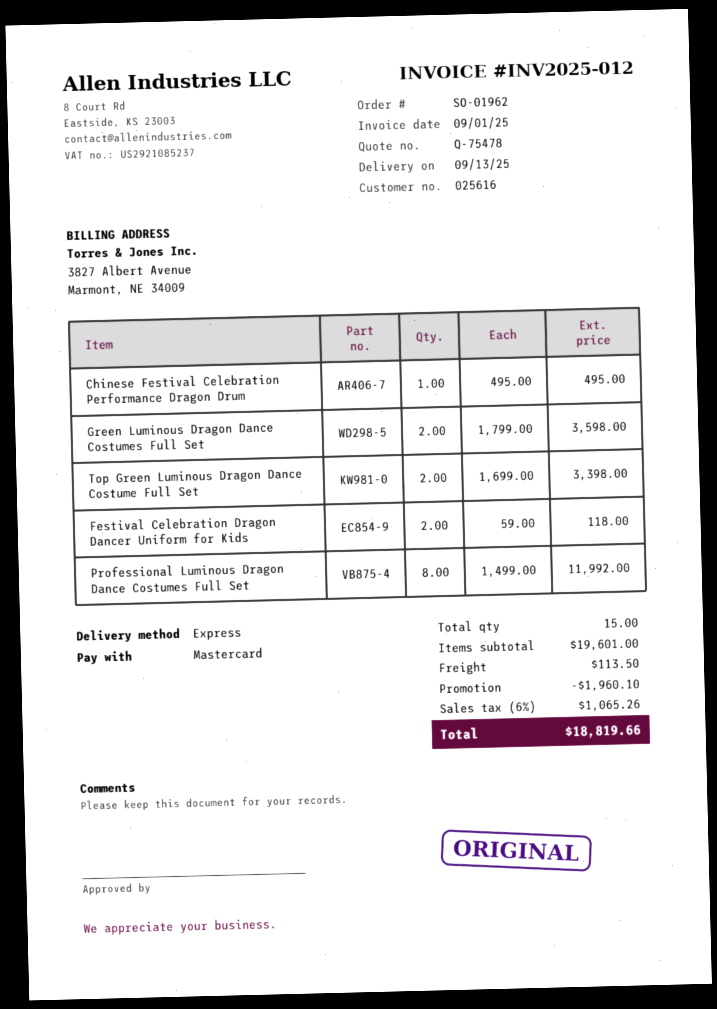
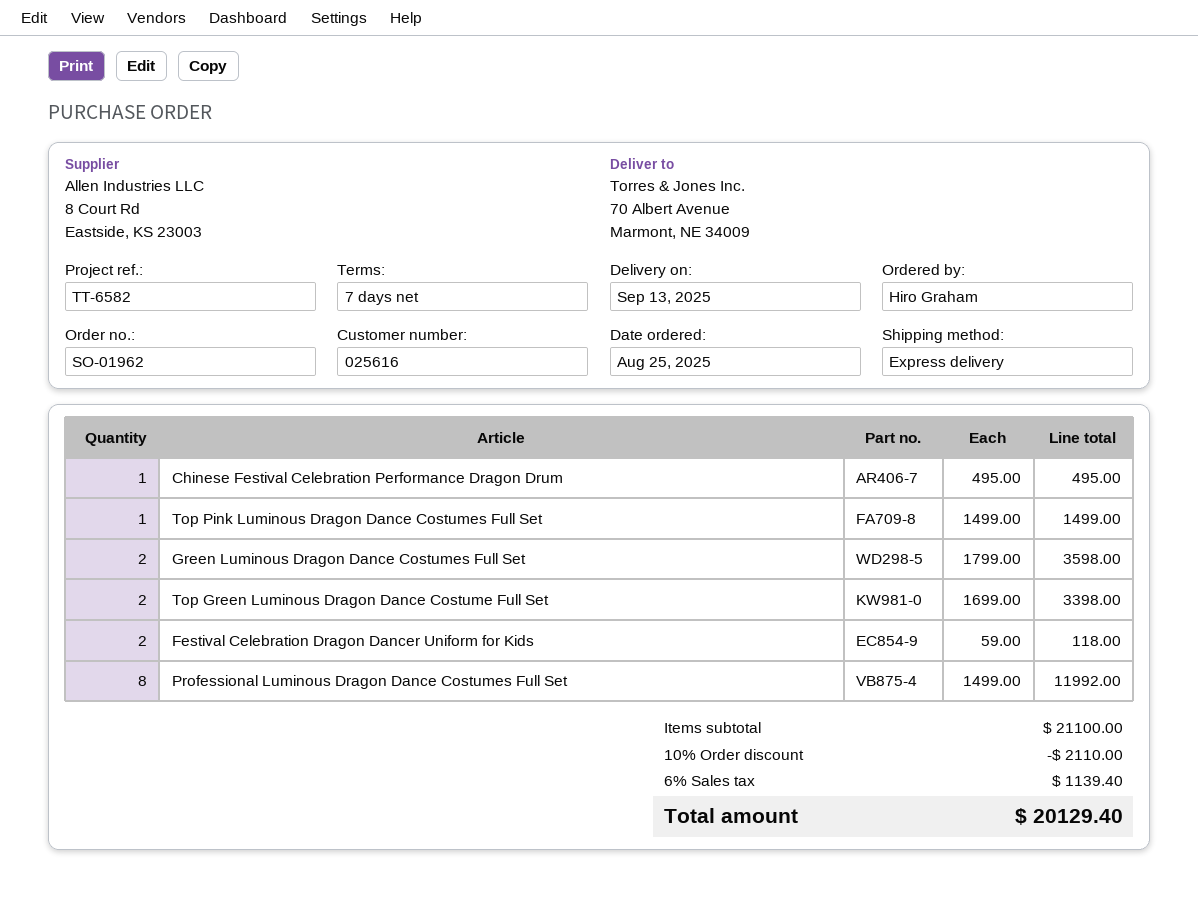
Top Pink Luminous Dragon Dance Costumes Full Set: none -> 1 x 1499.00 = 1499.00
subtotal: 19601.00 -> 21100.00
discount: 1960.10 -> 2110.00
shipping: 113.50 -> none
tax: 6% = 1065.26 -> 6% = 1139.40
total: 18819.66 -> 20129.40

